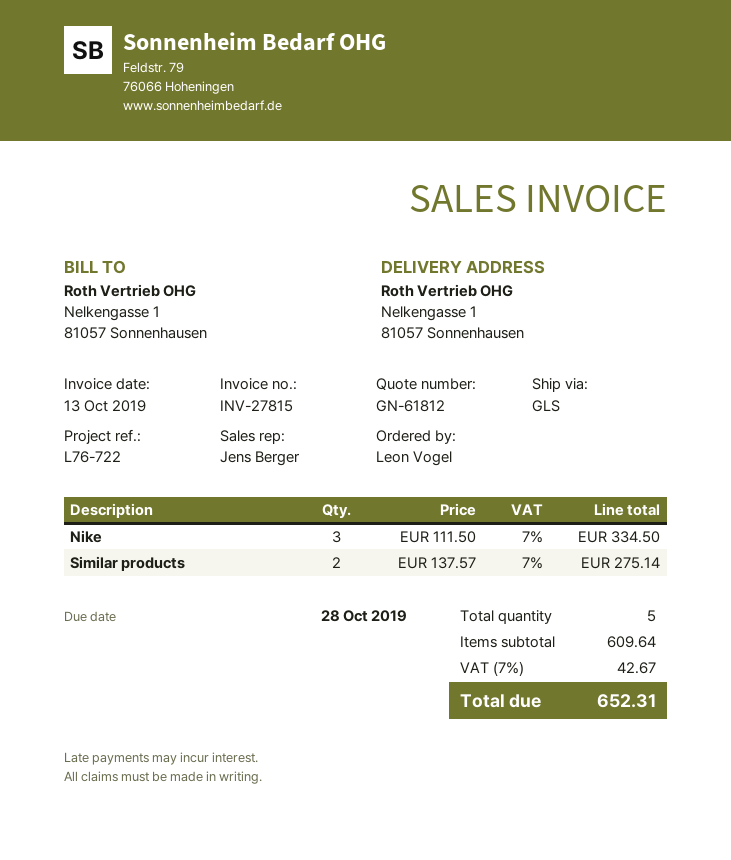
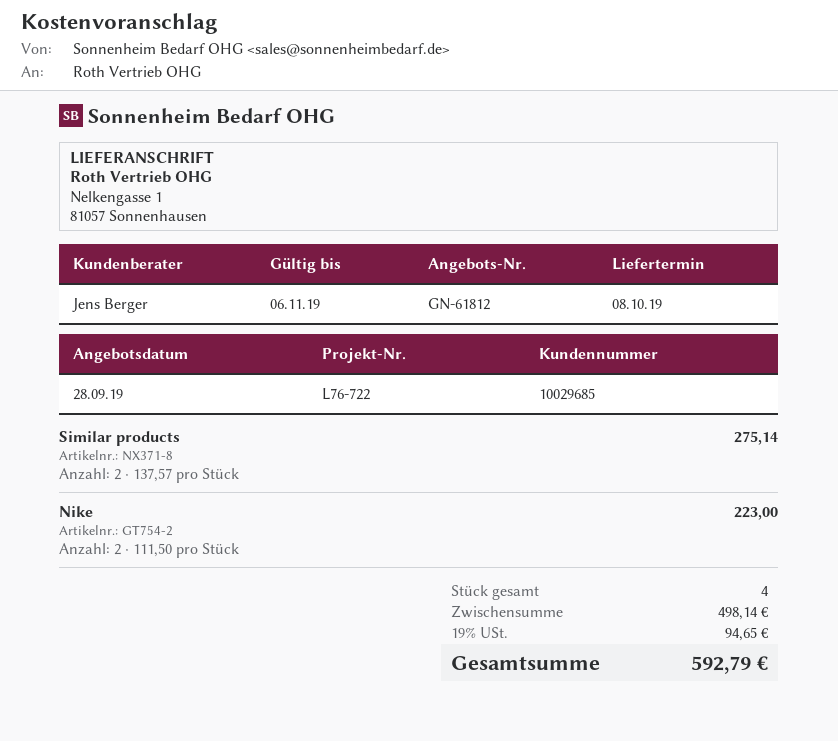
Nike: 3 x 111.50 = 334.50 -> 2 x 111.50 = 223.00
total quantity: 5 -> 4
subtotal: 609.64 -> 498.14
tax: 7% = 42.67 -> 19% = 94.65
total: 652.31 -> 592.79

